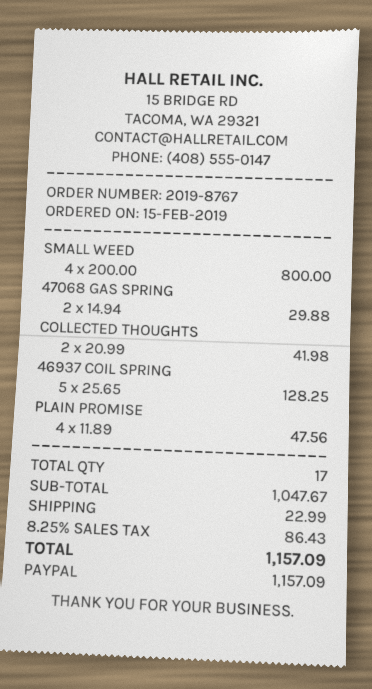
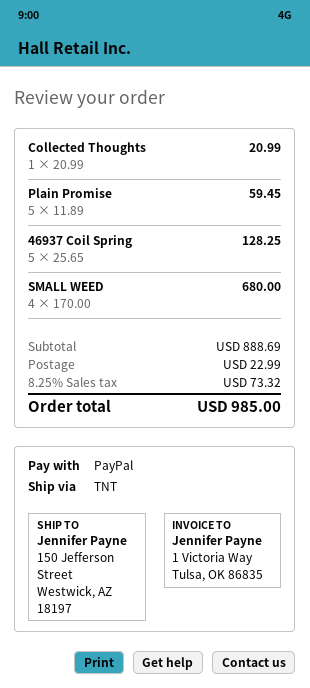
SMALL WEED: 4 x 200.00 = 800.00 -> 4 x 170.00 = 680.00
47068 GAS SPRING: 2 x 14.94 = 29.88 -> none
COLLECTED THOUGHTS: 2 x 20.99 = 41.98 -> 1 x 20.99 = 20.99
PLAIN PROMISE: 4 x 11.89 = 47.56 -> 5 x 11.89 = 59.45
subtotal: 1047.67 -> 888.69
tax: 8.25% = 86.43 -> 8.25% = 73.32
total: 1157.09 -> 985.00

